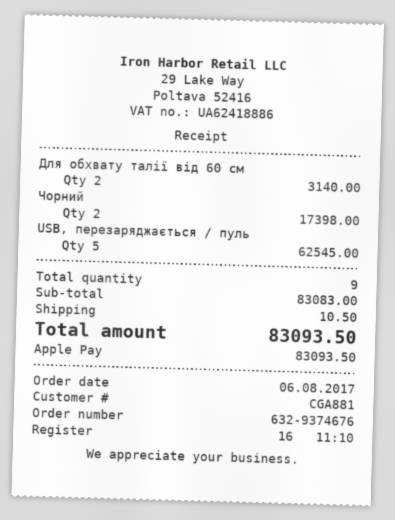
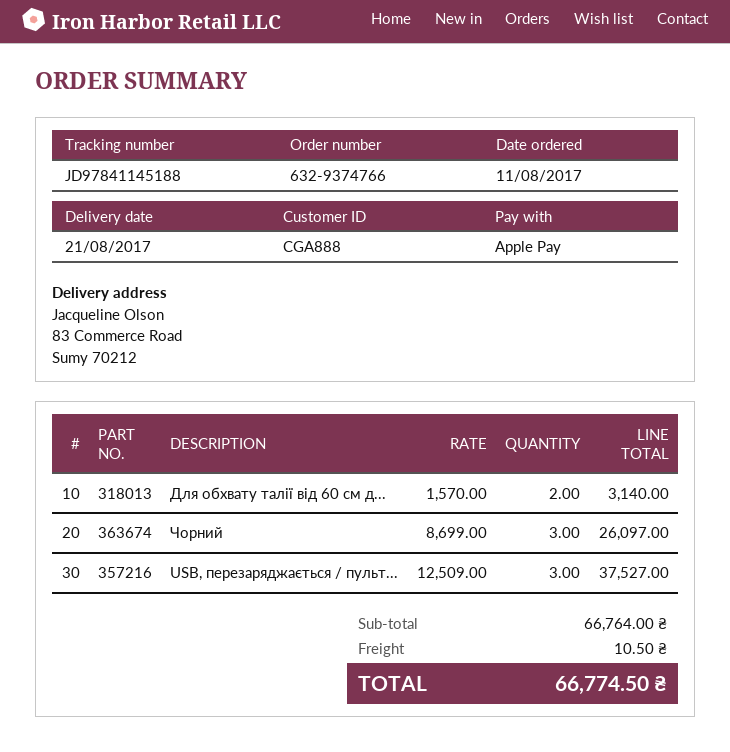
order number: 632-9374676 -> 632-9374766
order date: 2017-08-06 -> 2017-08-11
customer number: CGA881 -> CGA888
Чорний: 2 for 17398.00 -> 3 for 26097.00
USB, перезаряджається / пуль: 5 for 62545.00 -> 3 for 37527.00
subtotal: 83083.00 -> 66764.00
total: 83093.50 -> 66774.50

